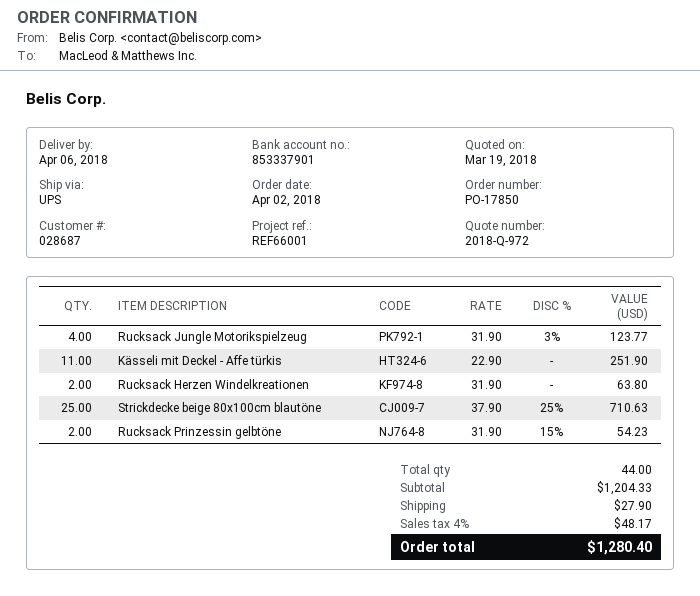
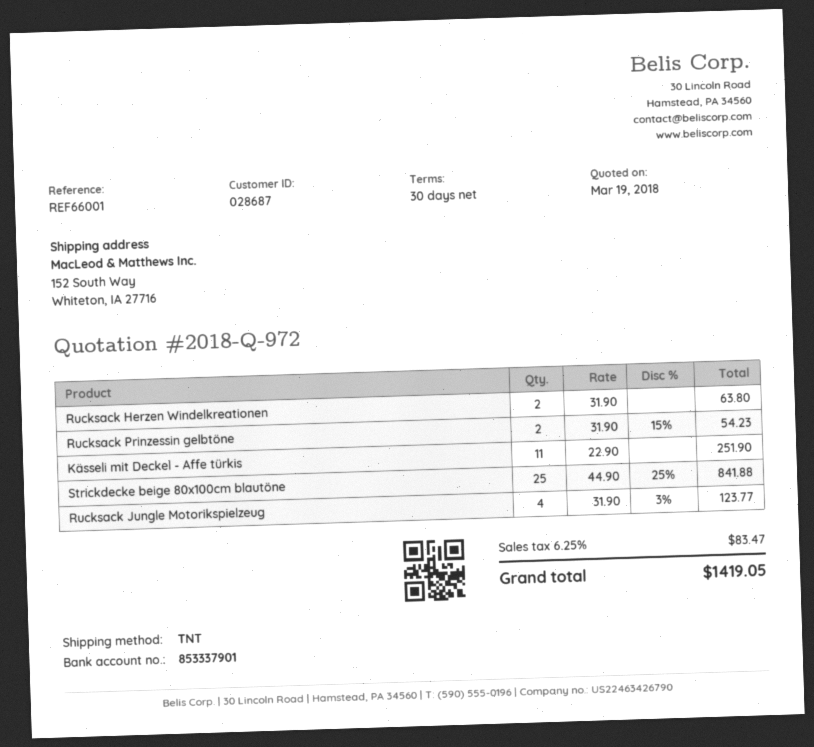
shipping method: UPS -> TNT
Strickdecke beige 80x100cm blautöne: 25 x 37.90 - 25% = 710.63 -> 25 x 44.90 - 25% = 841.88
shipping: 27.90 -> none
tax: 4% = 48.17 -> 6.25% = 83.47
total: 1280.40 -> 1419.05

